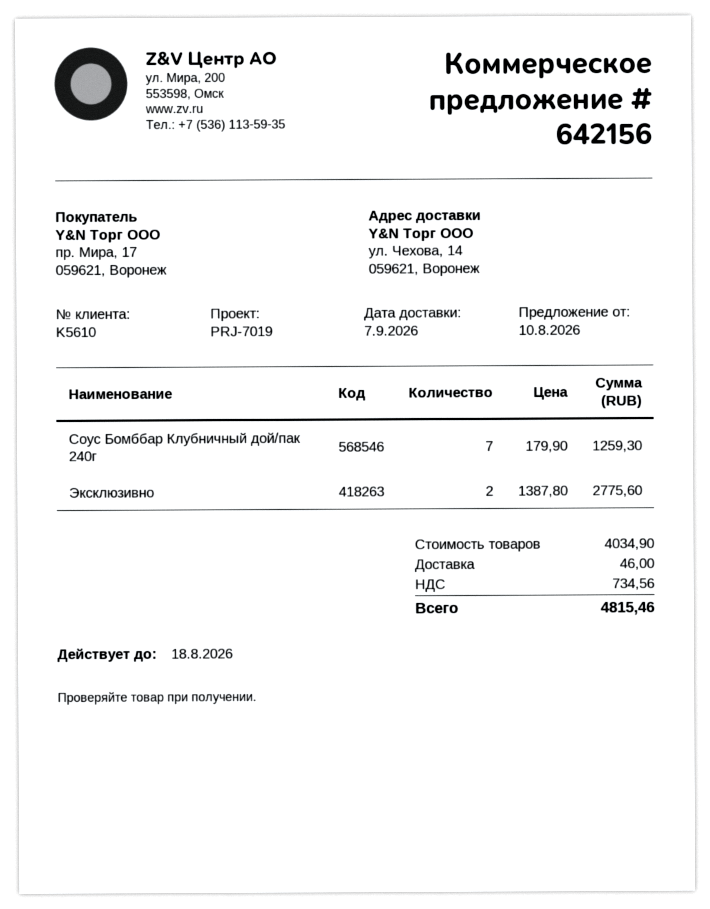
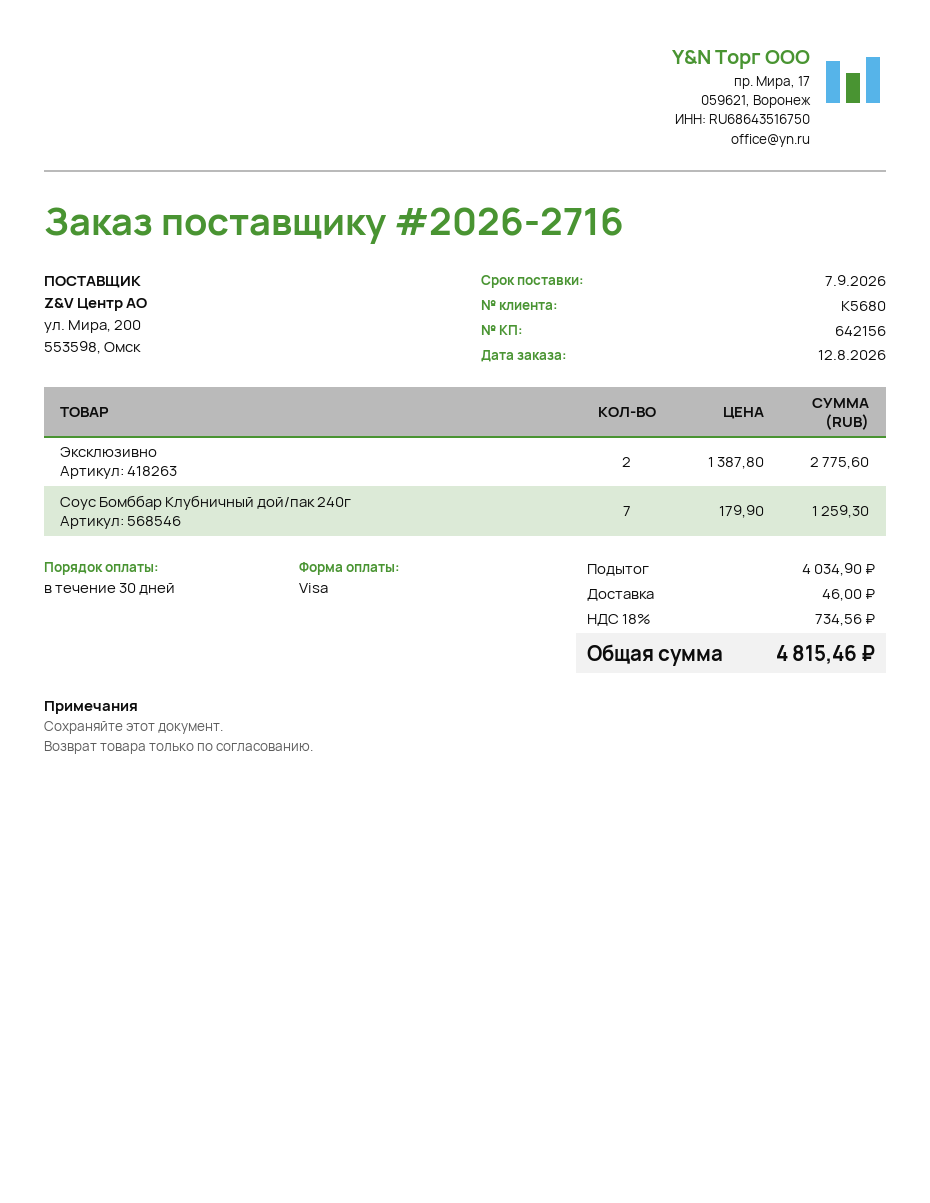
customer number: K5610 -> K5680

